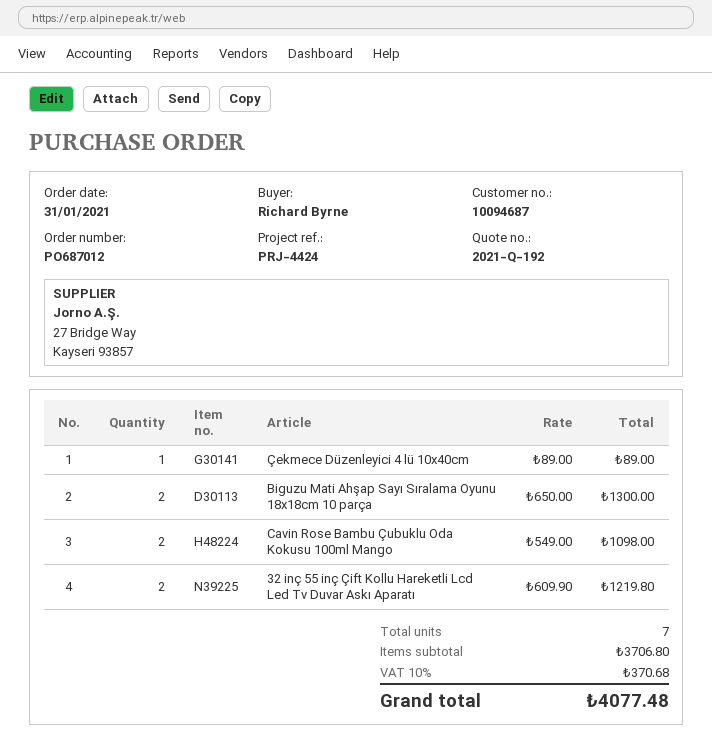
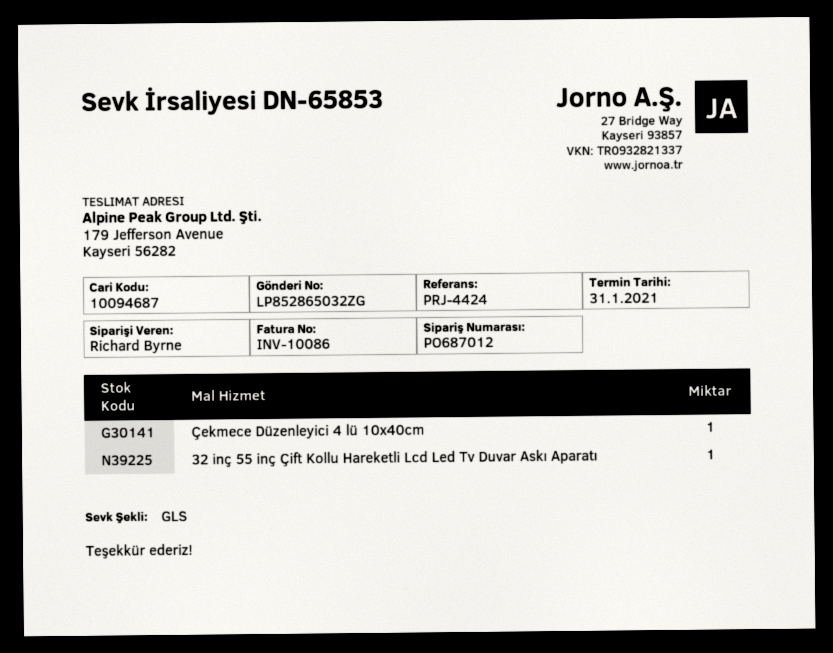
Biguzu Mati Ahşap Sayı Sıralama Oyunu 18x18cm 10 parça: 2 -> none
Cavin Rose Bambu Çubuklu Oda Kokusu 100ml Mango: 2 -> none
32 inç 55 inç Çift Kollu Hareketli Lcd Led Tv Duvar Askı Aparatı: 2 -> 1

